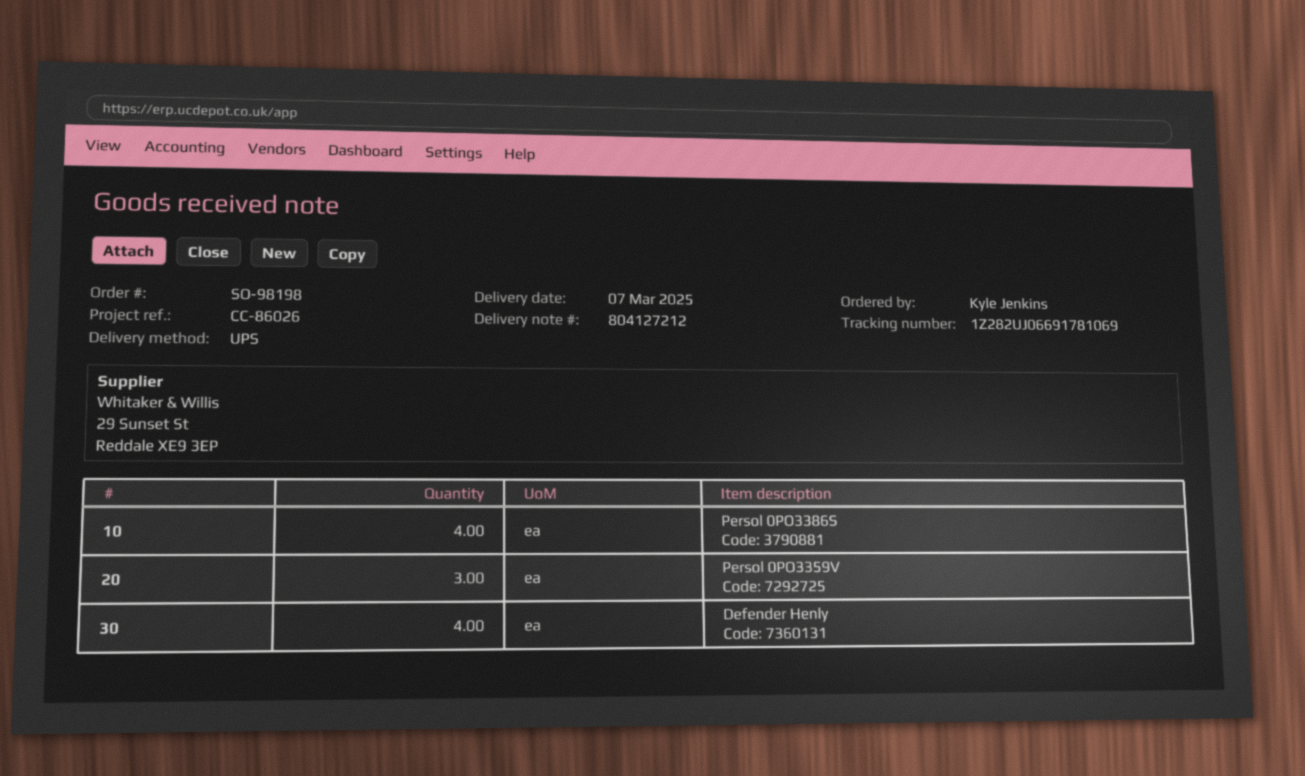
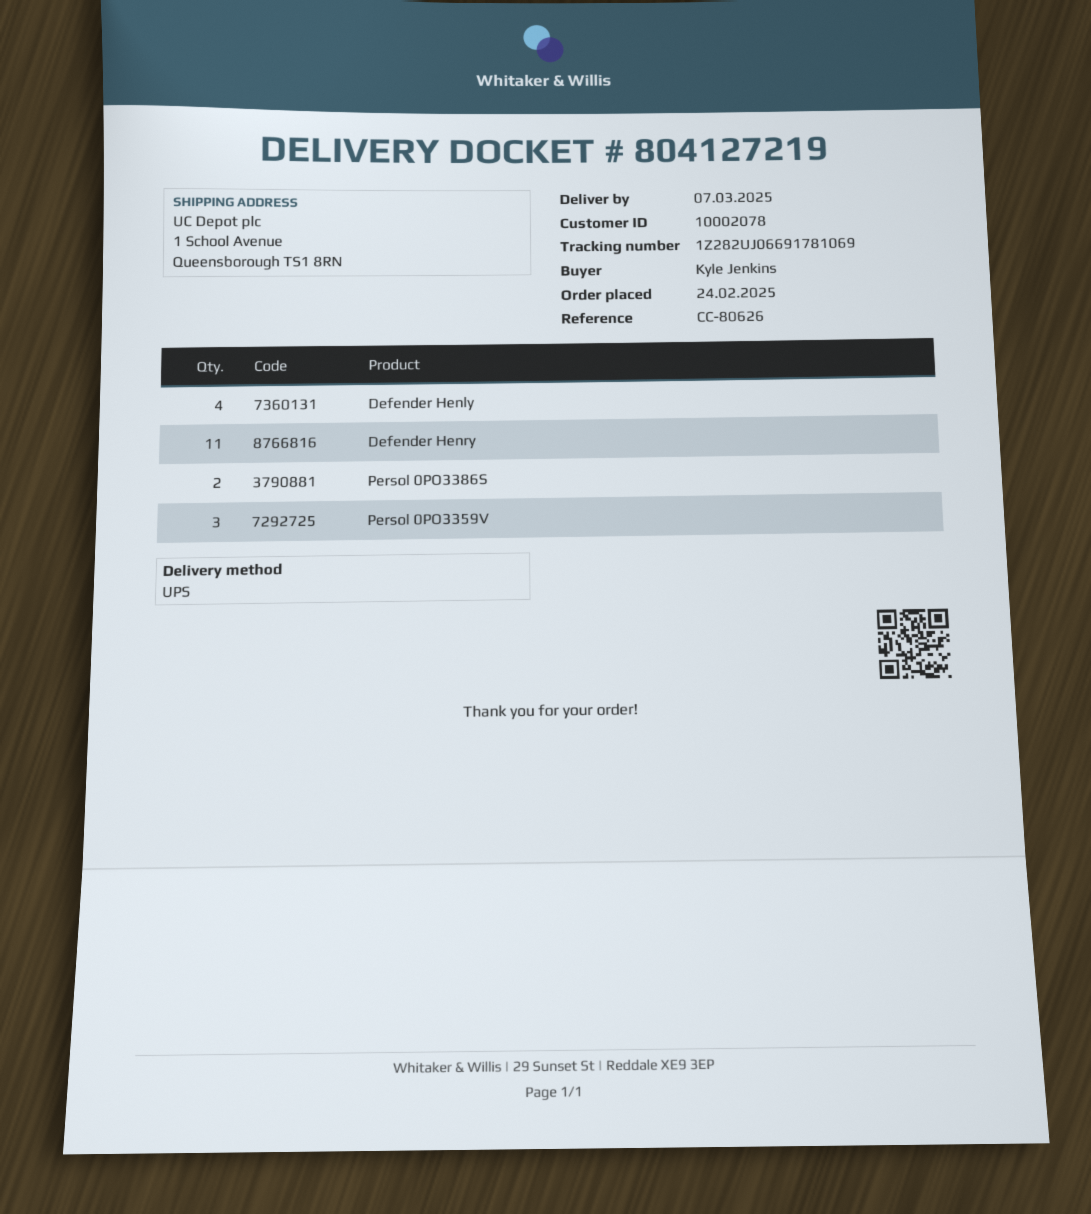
delivery note number: 804127212 -> 804127219
reference: CC-86026 -> CC-80626
Persol 0PO3386S: 4 -> 2
Defender Henry: none -> 11

